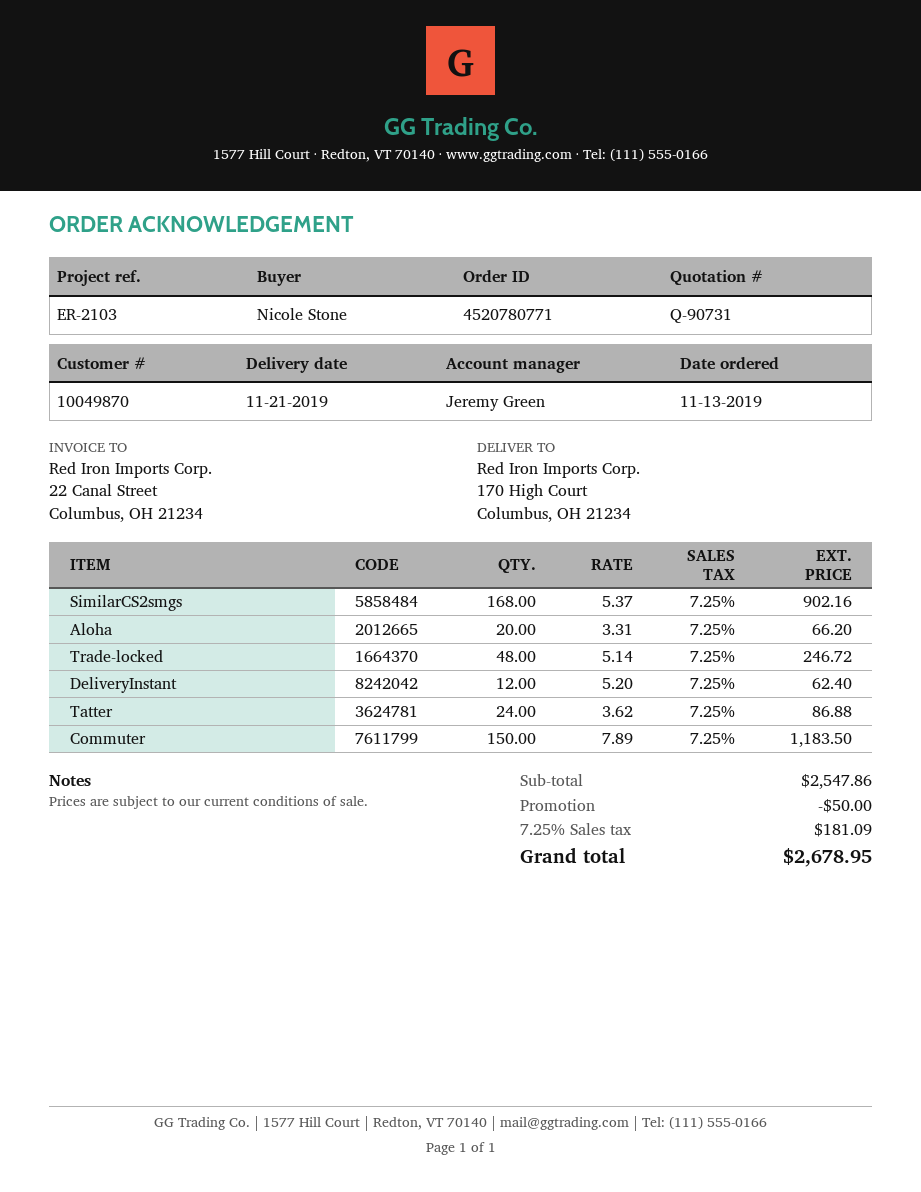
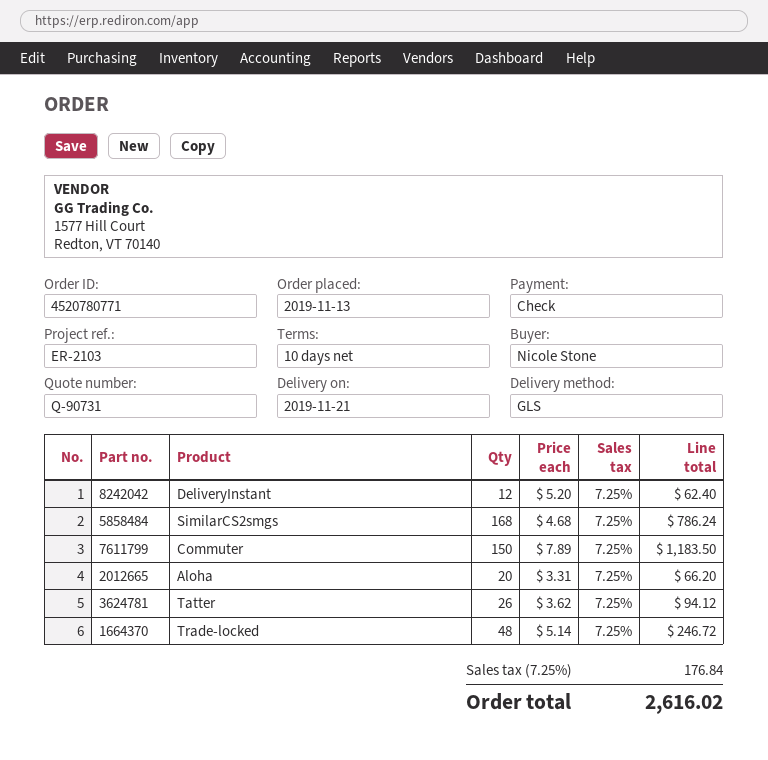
SimilarCS2smgs: 168 x 5.37 = 902.16 -> 168 x 4.68 = 786.24
Tatter: 24 x 3.62 = 86.88 -> 26 x 3.62 = 94.12
discount: 50.00 -> none
tax: 7.25% = 181.09 -> 7.25% = 176.84
total: 2678.95 -> 2616.02

